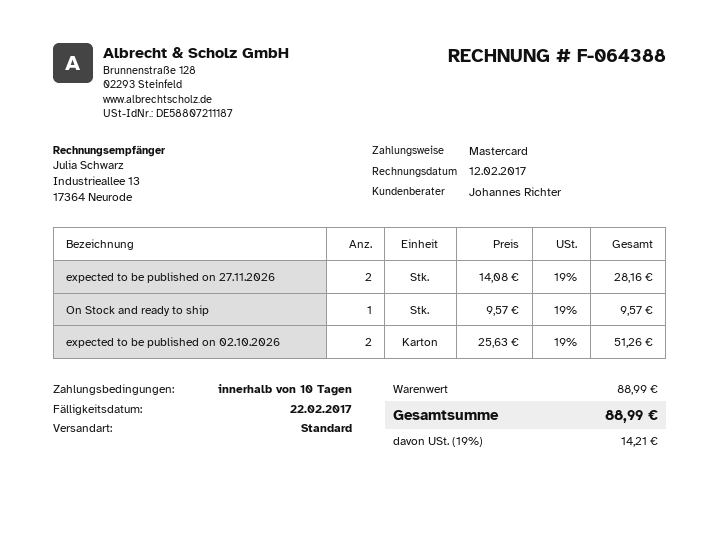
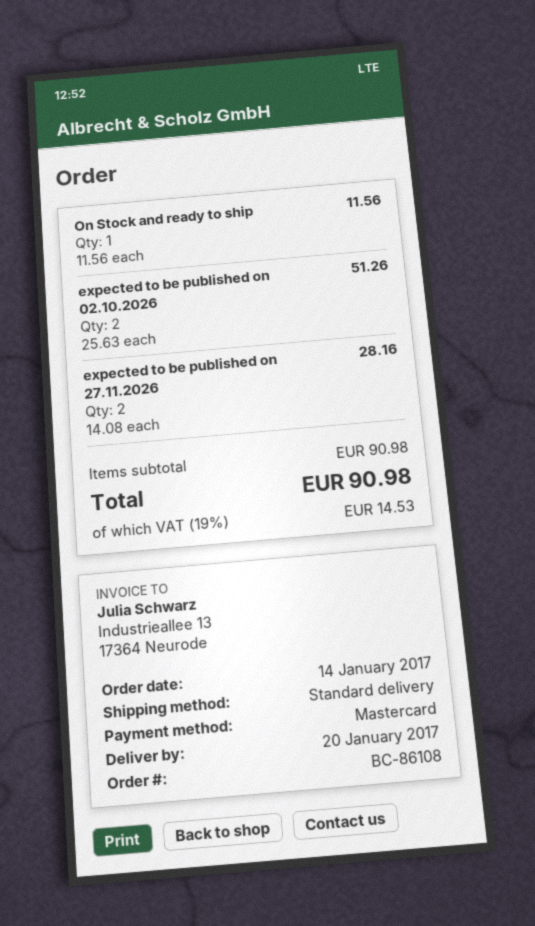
On Stock and ready to ship: 1 x 9.57 = 9.57 -> 1 x 11.56 = 11.56
subtotal: 88.99 -> 90.98
tax: 19% = 14.21 -> 19% = 14.53
total: 88.99 -> 90.98

